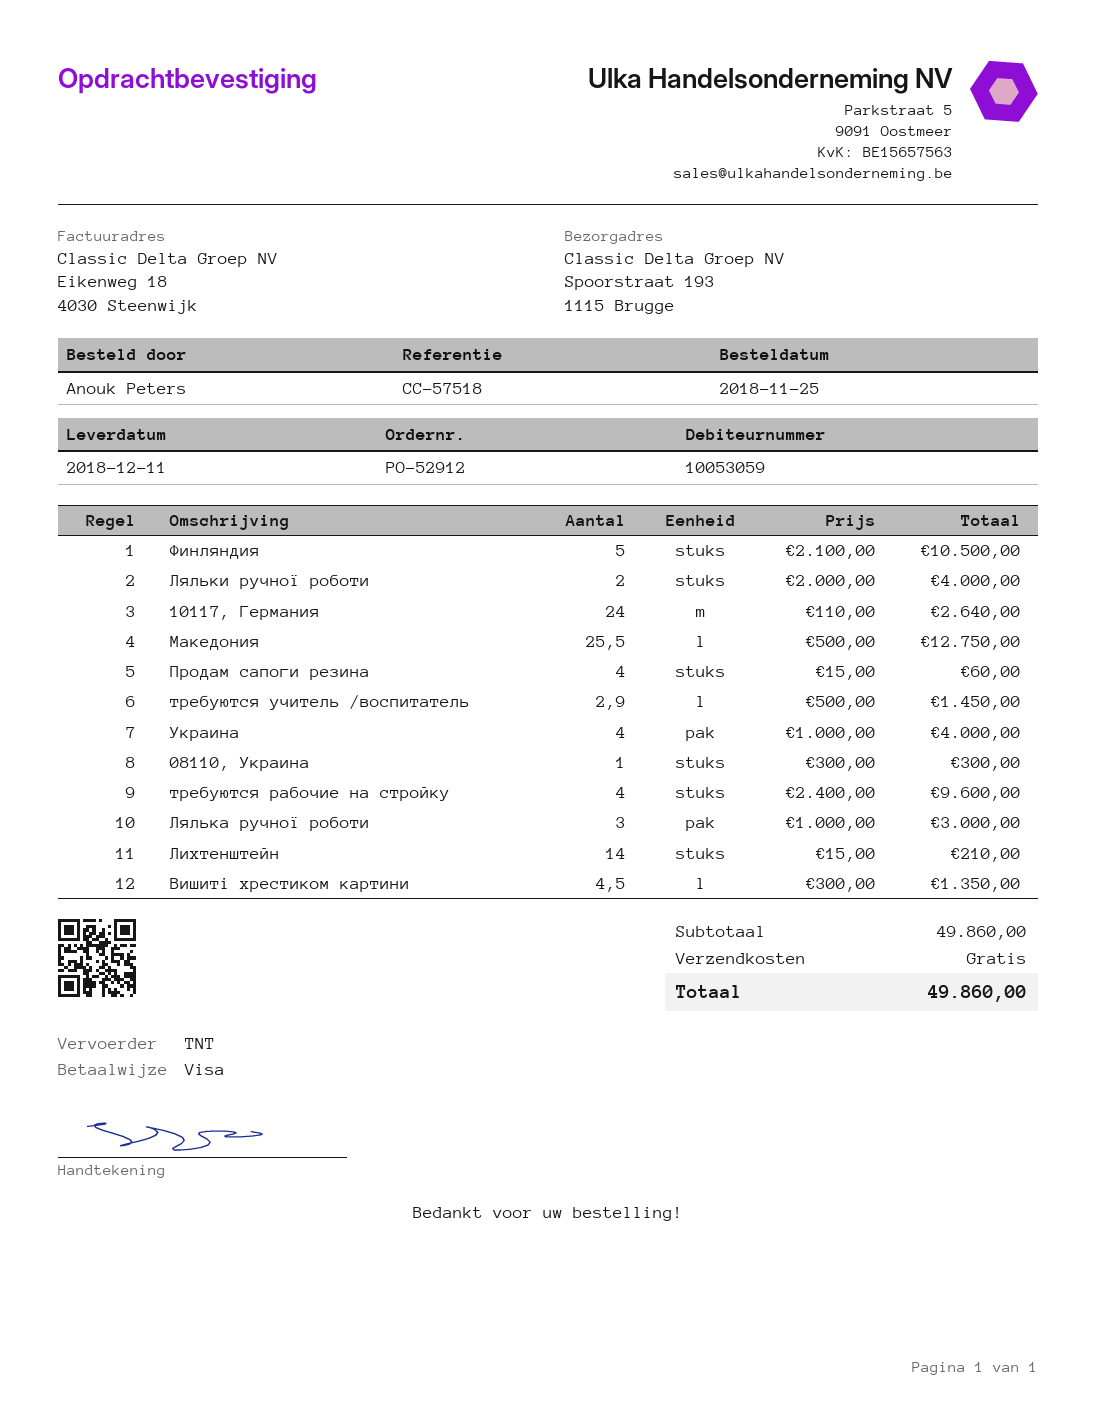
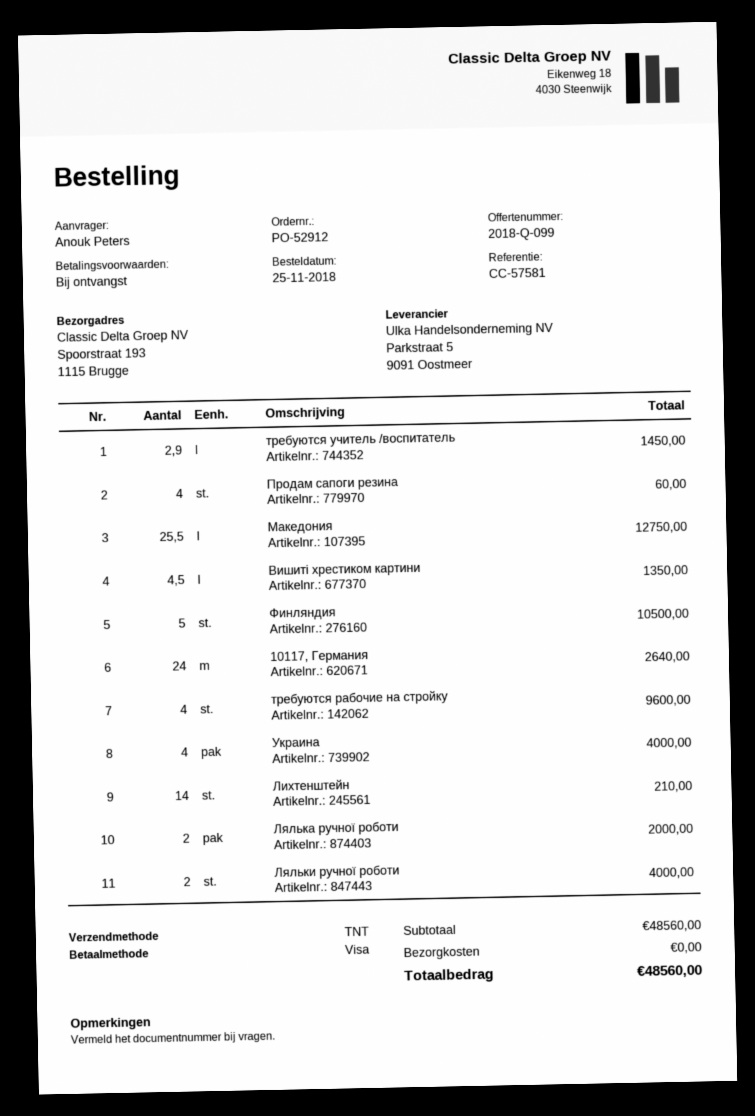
reference: CC-57518 -> CC-57581
08110, Украина: 1 for 300.00 -> none
Лялька ручної роботи: 3 for 3000.00 -> 2 for 2000.00
subtotal: 49860.00 -> 48560.00
total: 49860.00 -> 48560.00

